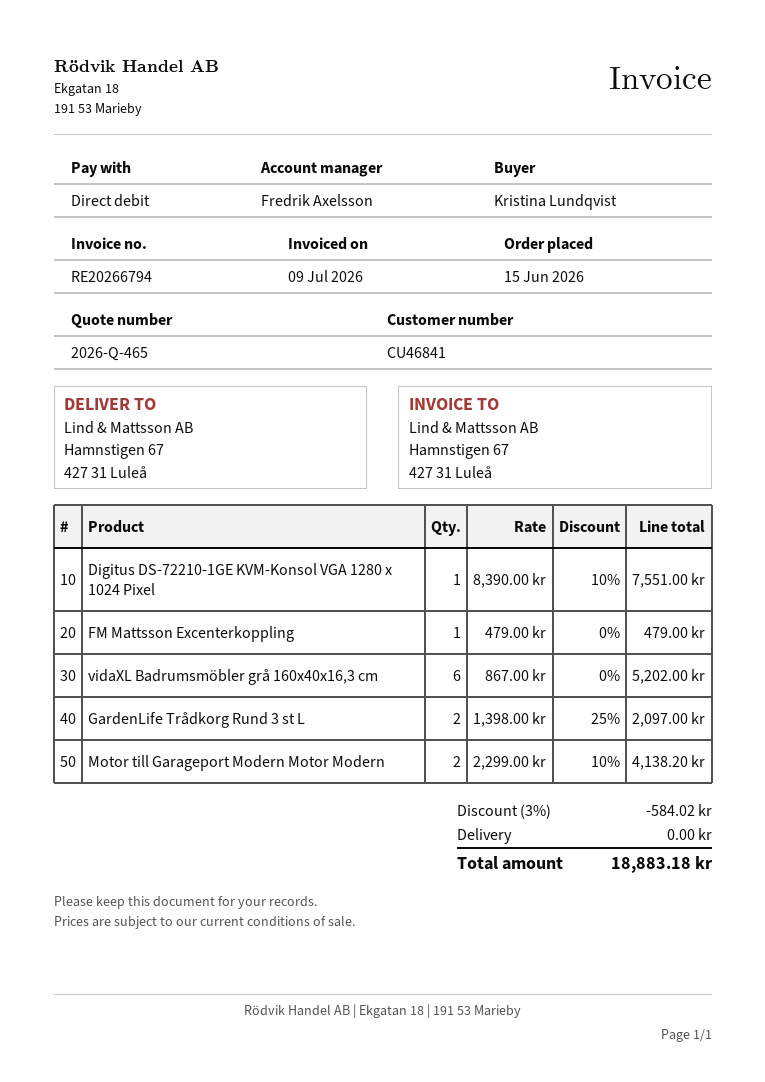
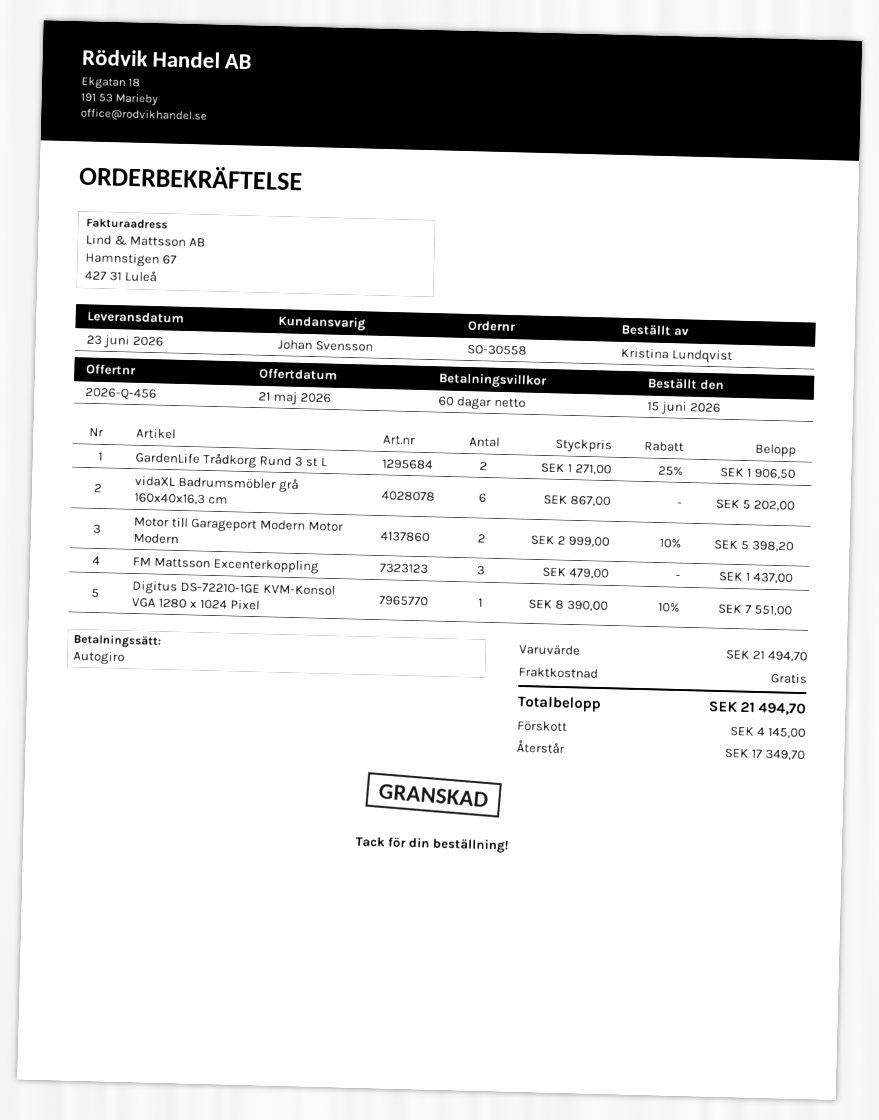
quote number: 2026-Q-465 -> 2026-Q-456
sales rep: Fredrik Axelsson -> Johan Svensson
FM Mattsson Excenterkoppling: 1 x 479.00 = 479.00 -> 3 x 479.00 = 1437.00
GardenLife Trådkorg Rund 3 st L: 2 x 1398.00 - 25% = 2097.00 -> 2 x 1271.00 - 25% = 1906.50
Motor till Garageport Modern Motor Modern: 2 x 2299.00 - 10% = 4138.20 -> 2 x 2999.00 - 10% = 5398.20
discount: 3% = 584.02 -> none
total: 18883.18 -> 21494.70

